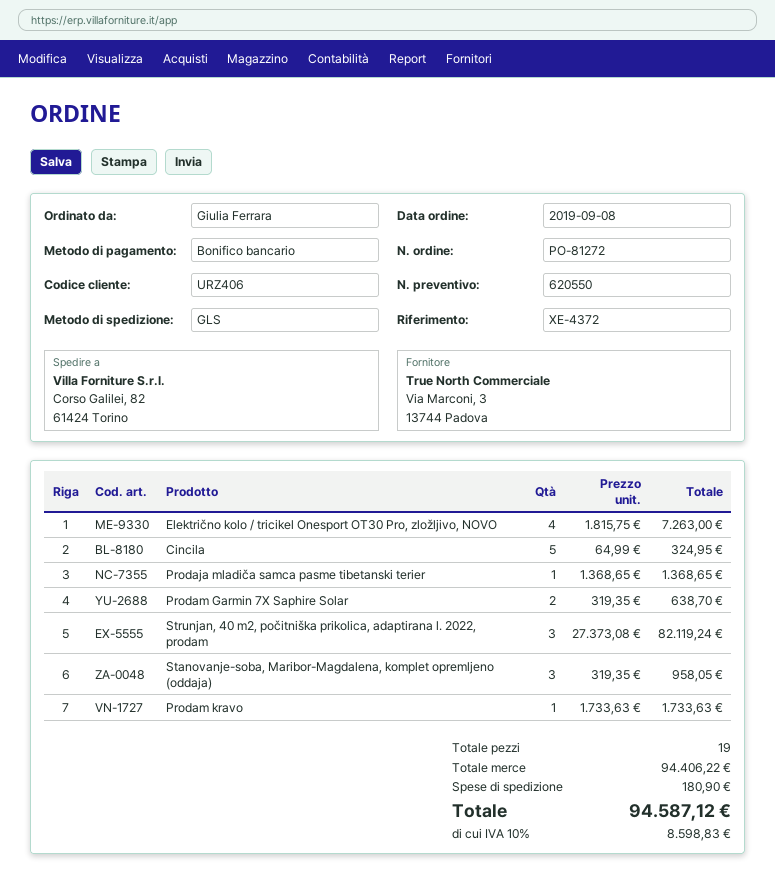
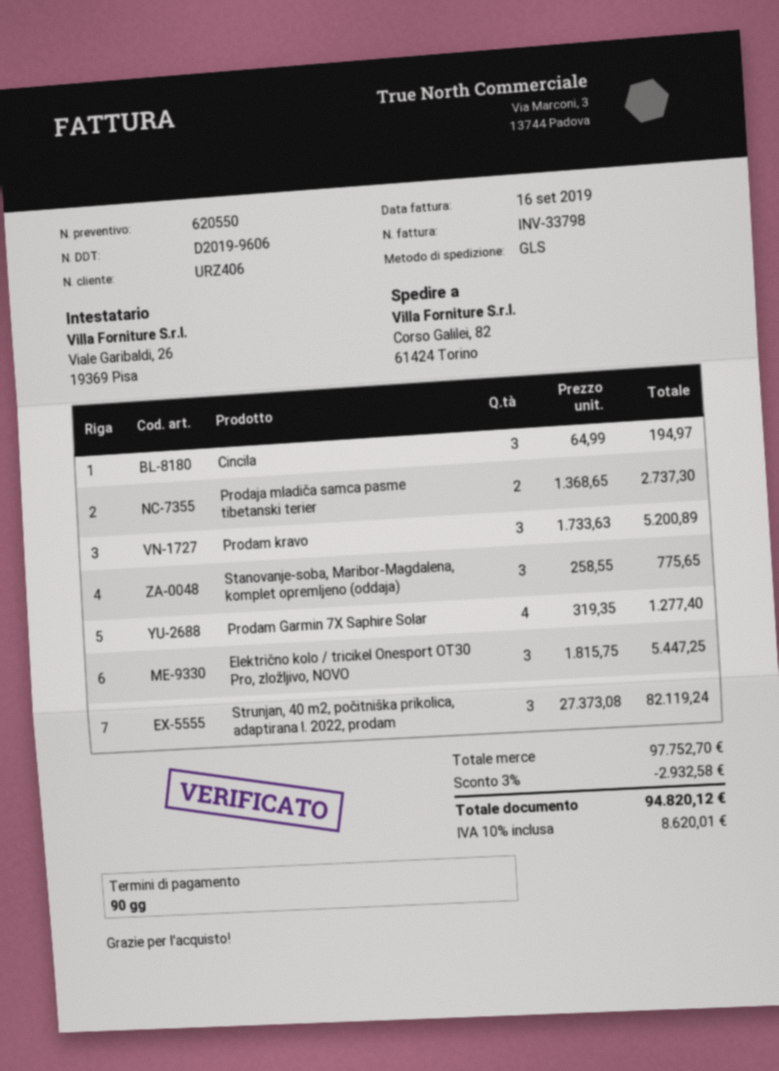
Električno kolo / tricikel Onesport OT30 Pro, zložljivo, NOVO: 4 x 1815.75 = 7263.00 -> 3 x 1815.75 = 5447.25
Cincila: 5 x 64.99 = 324.95 -> 3 x 64.99 = 194.97
Prodaja mladiča samca pasme tibetanski terier: 1 x 1368.65 = 1368.65 -> 2 x 1368.65 = 2737.30
Prodam Garmin 7X Saphire Solar: 2 x 319.35 = 638.70 -> 4 x 319.35 = 1277.40
Stanovanje-soba, Maribor-Magdalena, komplet opremljeno (oddaja): 3 x 319.35 = 958.05 -> 3 x 258.55 = 775.65
Prodam kravo: 1 x 1733.63 = 1733.63 -> 3 x 1733.63 = 5200.89
subtotal: 94406.22 -> 97752.70
discount: none -> 3% = 2932.58
shipping: 180.90 -> none
tax: 10% = 8598.83 -> 10% = 8620.01
total: 94587.12 -> 94820.12

